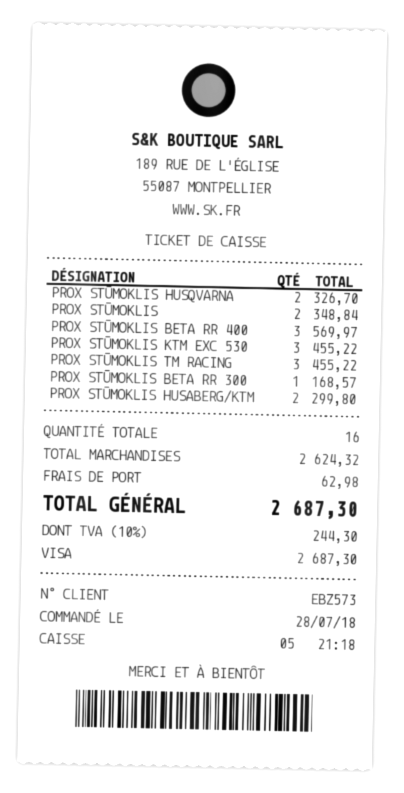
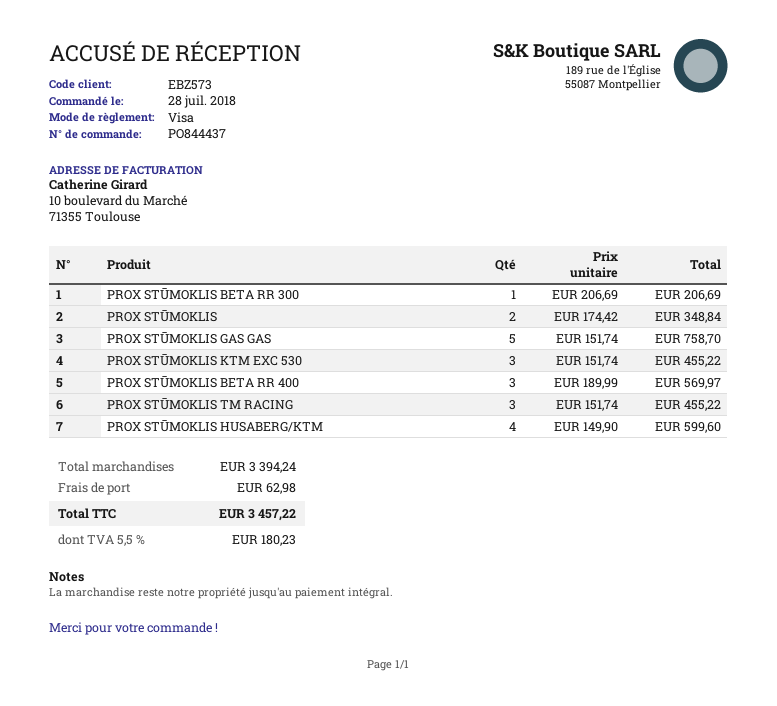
PROX STŪMOKLIS HUSQVARNA: 2 for 326.70 -> none
PROX STŪMOKLIS BETA RR 300: 1 for 168.57 -> 1 for 206.69
PROX STŪMOKLIS HUSABERG/KTM: 2 for 299.80 -> 4 for 599.60
PROX STŪMOKLIS GAS GAS: none -> 5 for 758.70
subtotal: 2624.32 -> 3394.24
tax: 10% = 244.30 -> 5.5% = 180.23
total: 2687.30 -> 3457.22

